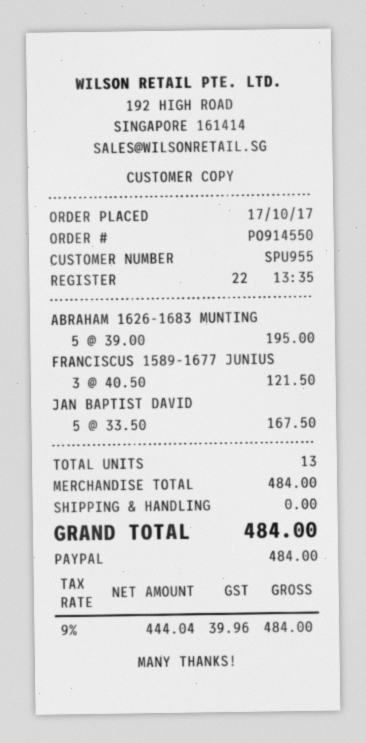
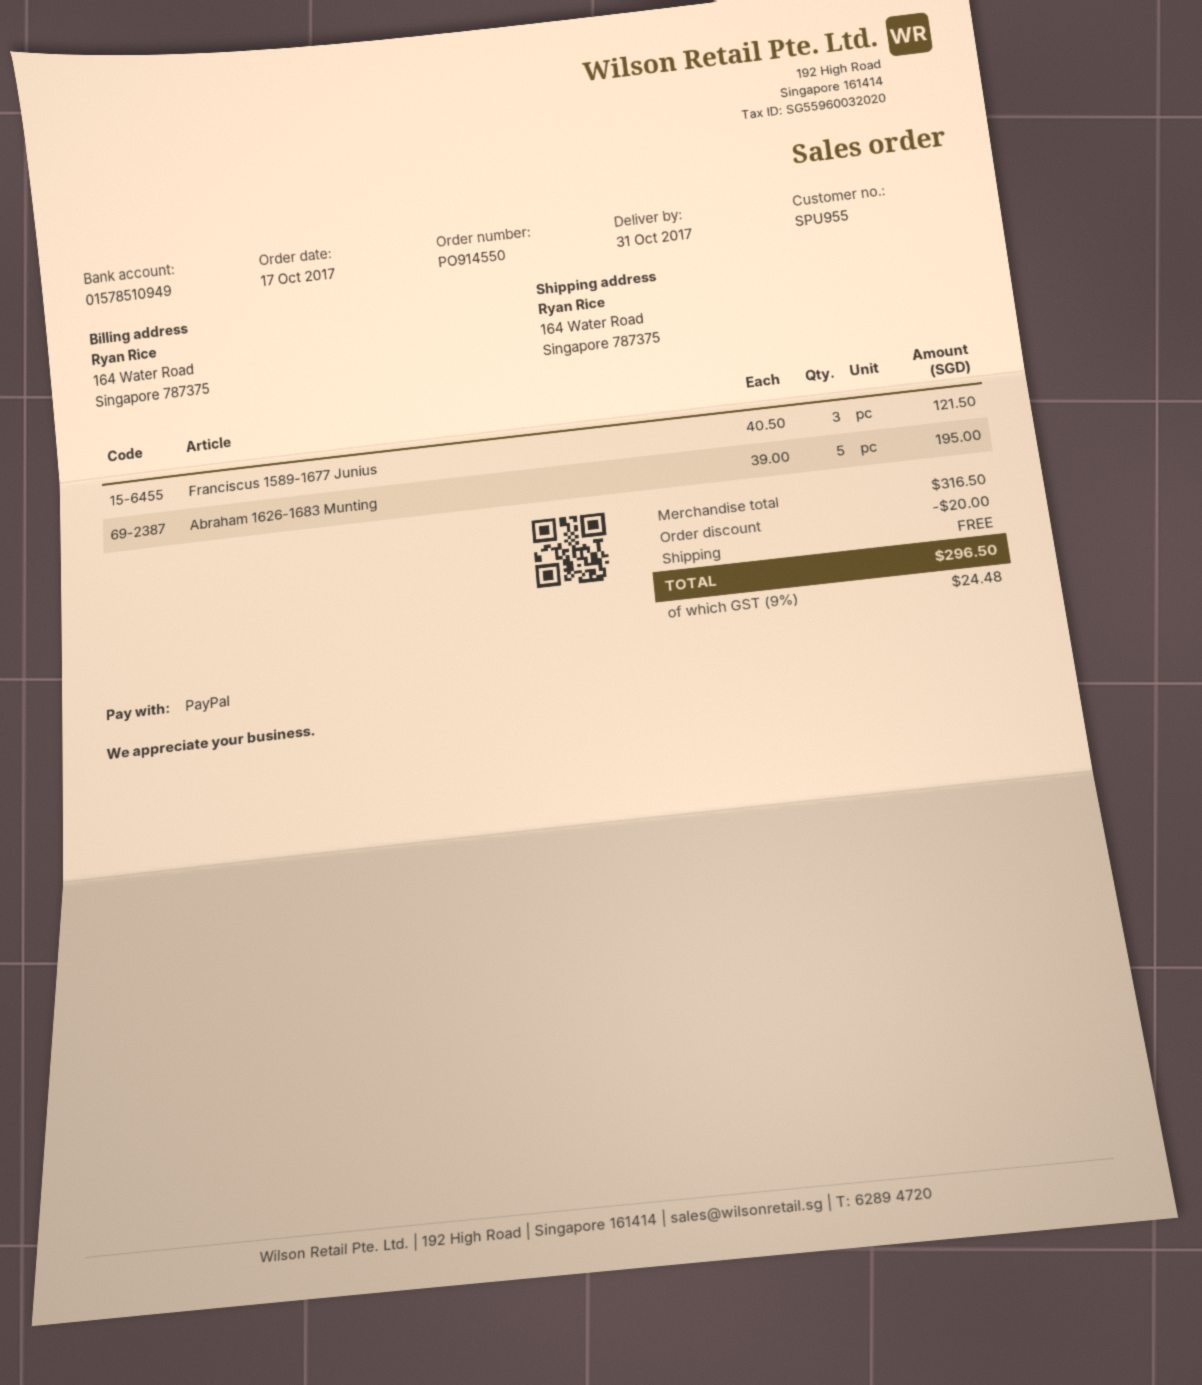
JAN BAPTIST DAVID: 5 x 33.50 = 167.50 -> none
subtotal: 484.00 -> 316.50
discount: none -> 20.00
tax: 9% = 39.96 -> 9% = 24.48
total: 484.00 -> 296.50

